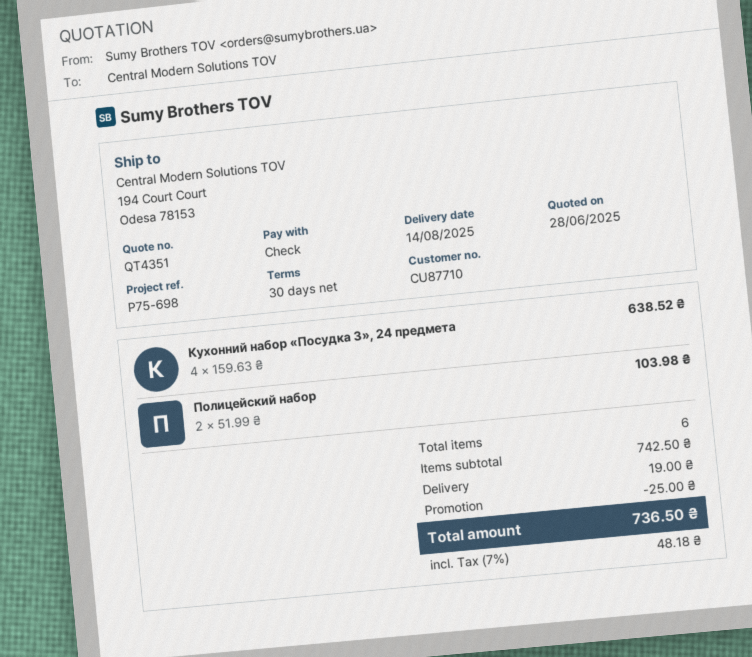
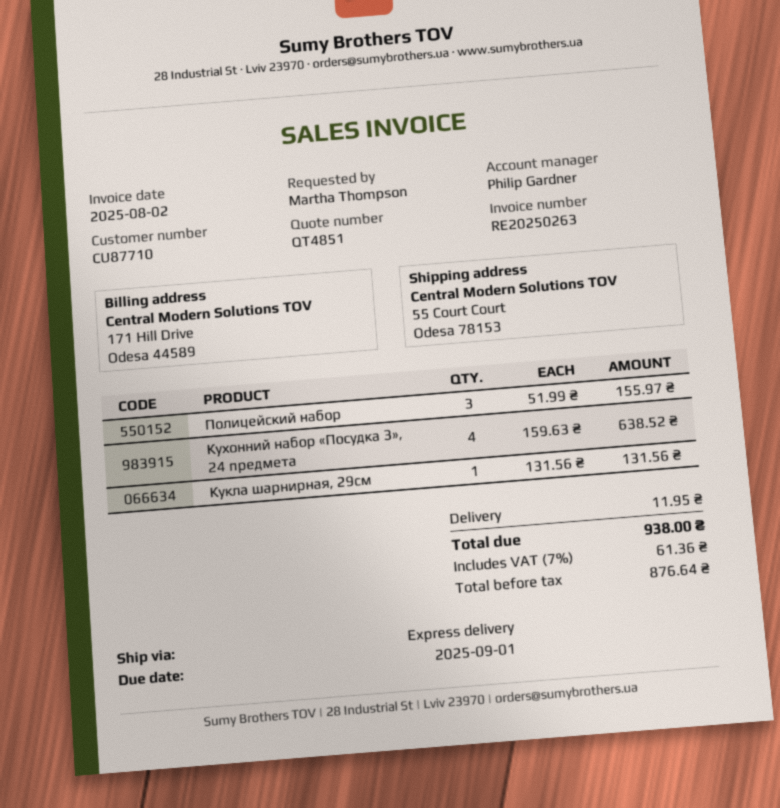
quote number: QT4351 -> QT4851
ship to: 194 Court Court, Odesa 78153 -> 55 Court Court, Odesa 78153
Полицейский набор: 2 x 51.99 = 103.98 -> 3 x 51.99 = 155.97
Кукла шарнирная, 29см: none -> 1 x 131.56 = 131.56
discount: 25.00 -> none
shipping: 19.00 -> 11.95
tax: 7% = 48.18 -> 7% = 61.36
total: 736.50 -> 938.00

